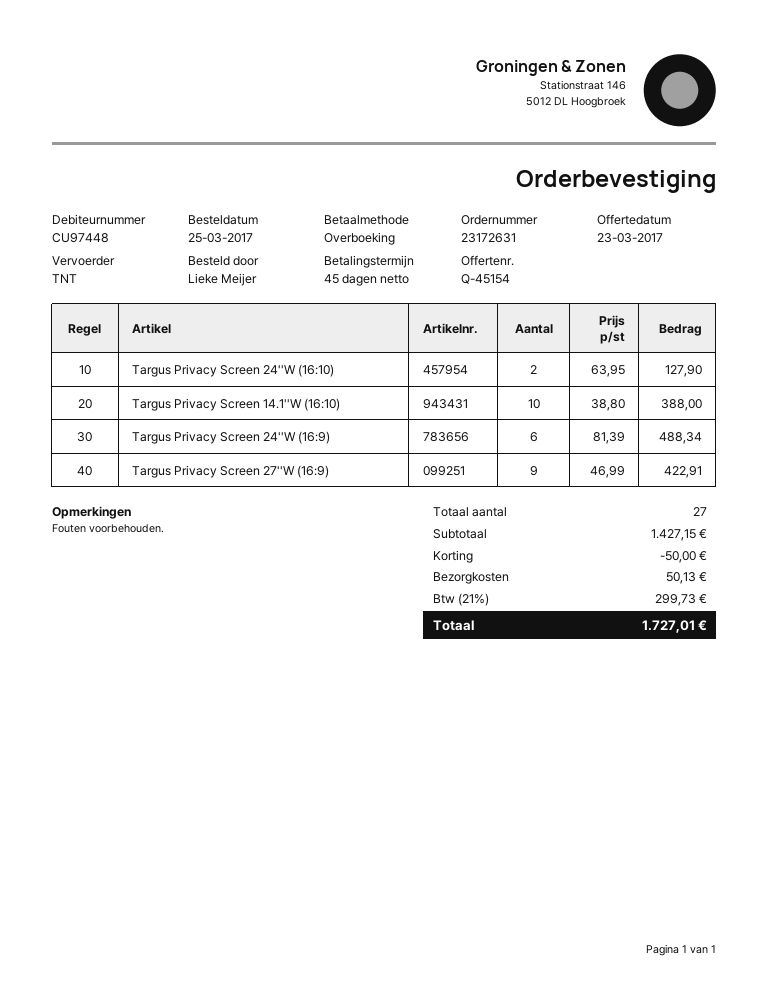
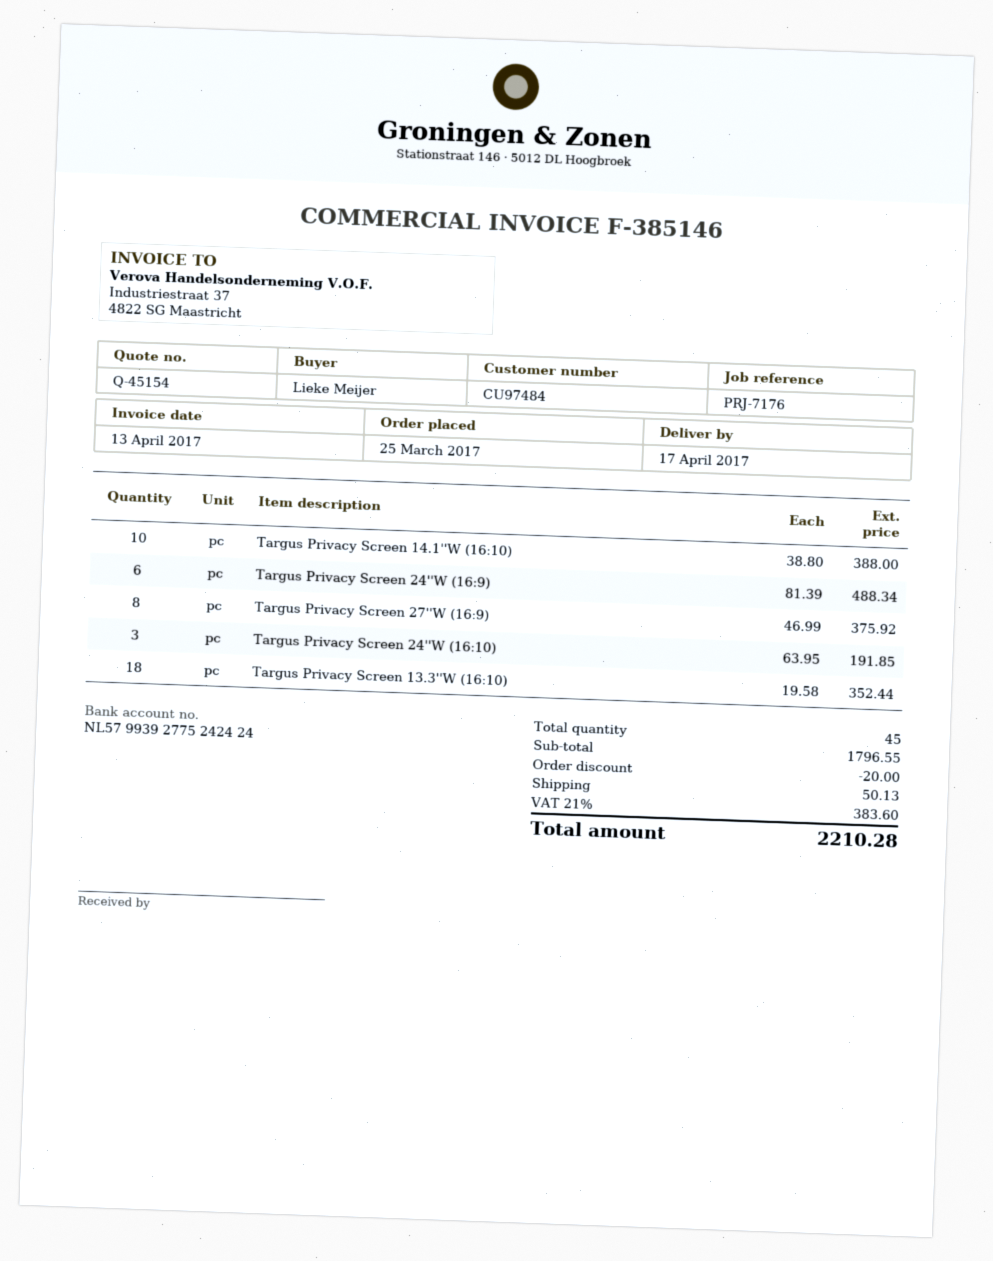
customer number: CU97448 -> CU97484
Targus Privacy Screen 24''W (16:10): 2 x 63.95 = 127.90 -> 3 x 63.95 = 191.85
Targus Privacy Screen 27''W (16:9): 9 x 46.99 = 422.91 -> 8 x 46.99 = 375.92
Targus Privacy Screen 13.3''W (16:10): none -> 18 x 19.58 = 352.44
total quantity: 27 -> 45
subtotal: 1427.15 -> 1796.55
discount: 50.00 -> 20.00
tax: 21% = 299.73 -> 21% = 383.60
total: 1727.01 -> 2210.28

